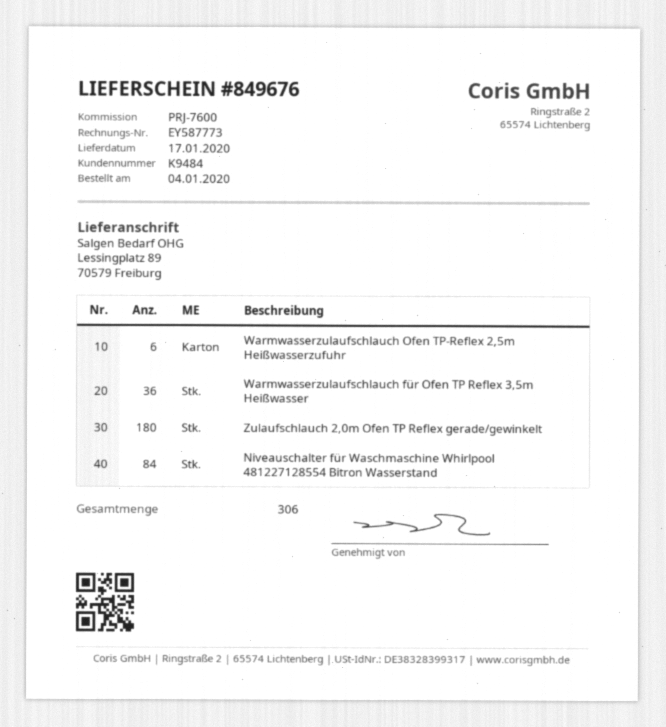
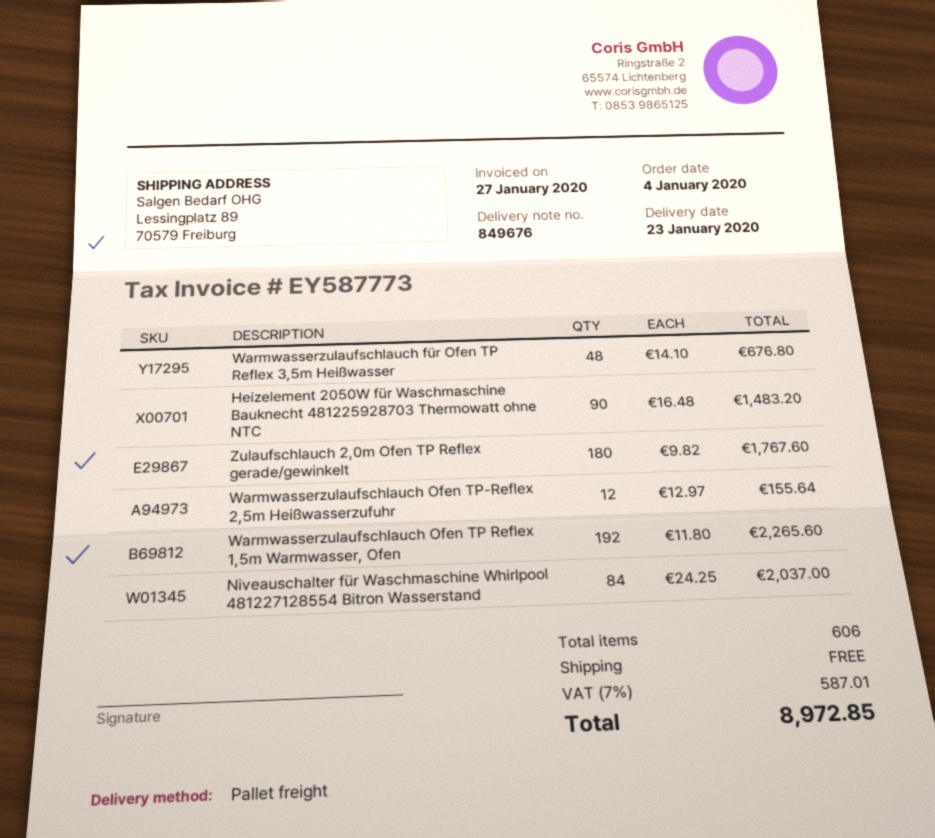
delivery date: 2020-01-17 -> 2020-01-23
Warmwasserzulaufschlauch Ofen TP-Reflex 2,5m Heißwasserzufuhr: 6 -> 12
Warmwasserzulaufschlauch für Ofen TP Reflex 3,5m Heißwasser: 36 -> 48
Heizelement 2050W für Waschmaschine Bauknecht 481225928703 Thermowatt ohne NTC: none -> 90
Warmwasserzulaufschlauch Ofen TP Reflex 1,5m Warmwasser, Ofen: none -> 192
total quantity: 306 -> 606

